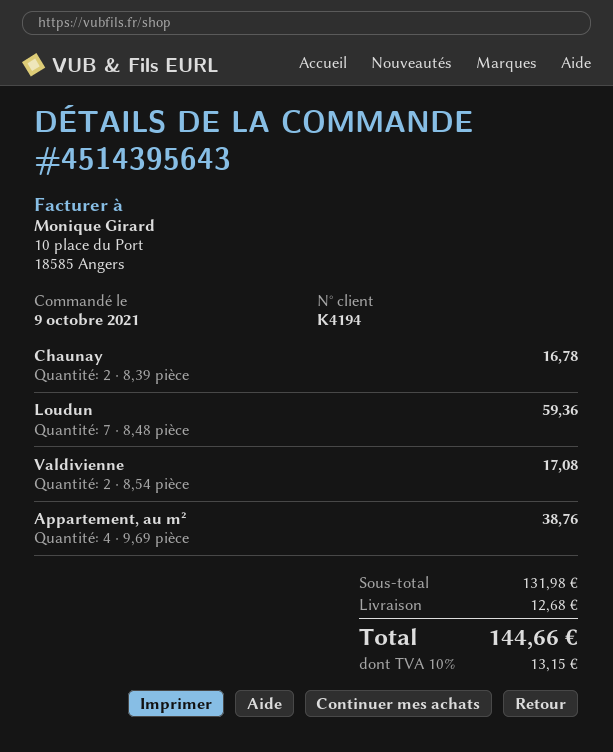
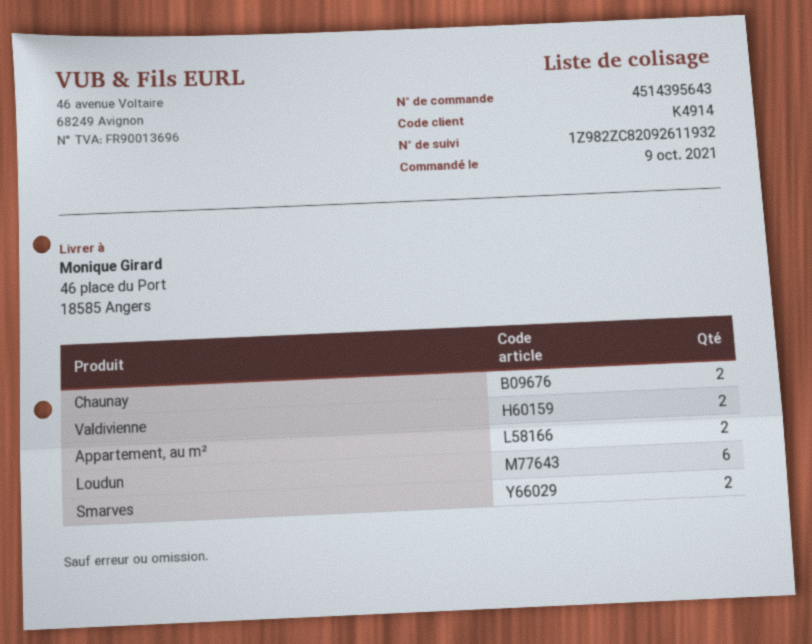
customer number: K4194 -> K4914
Loudun: 7 -> 6
Appartement, au m²: 4 -> 2
Smarves: none -> 2

